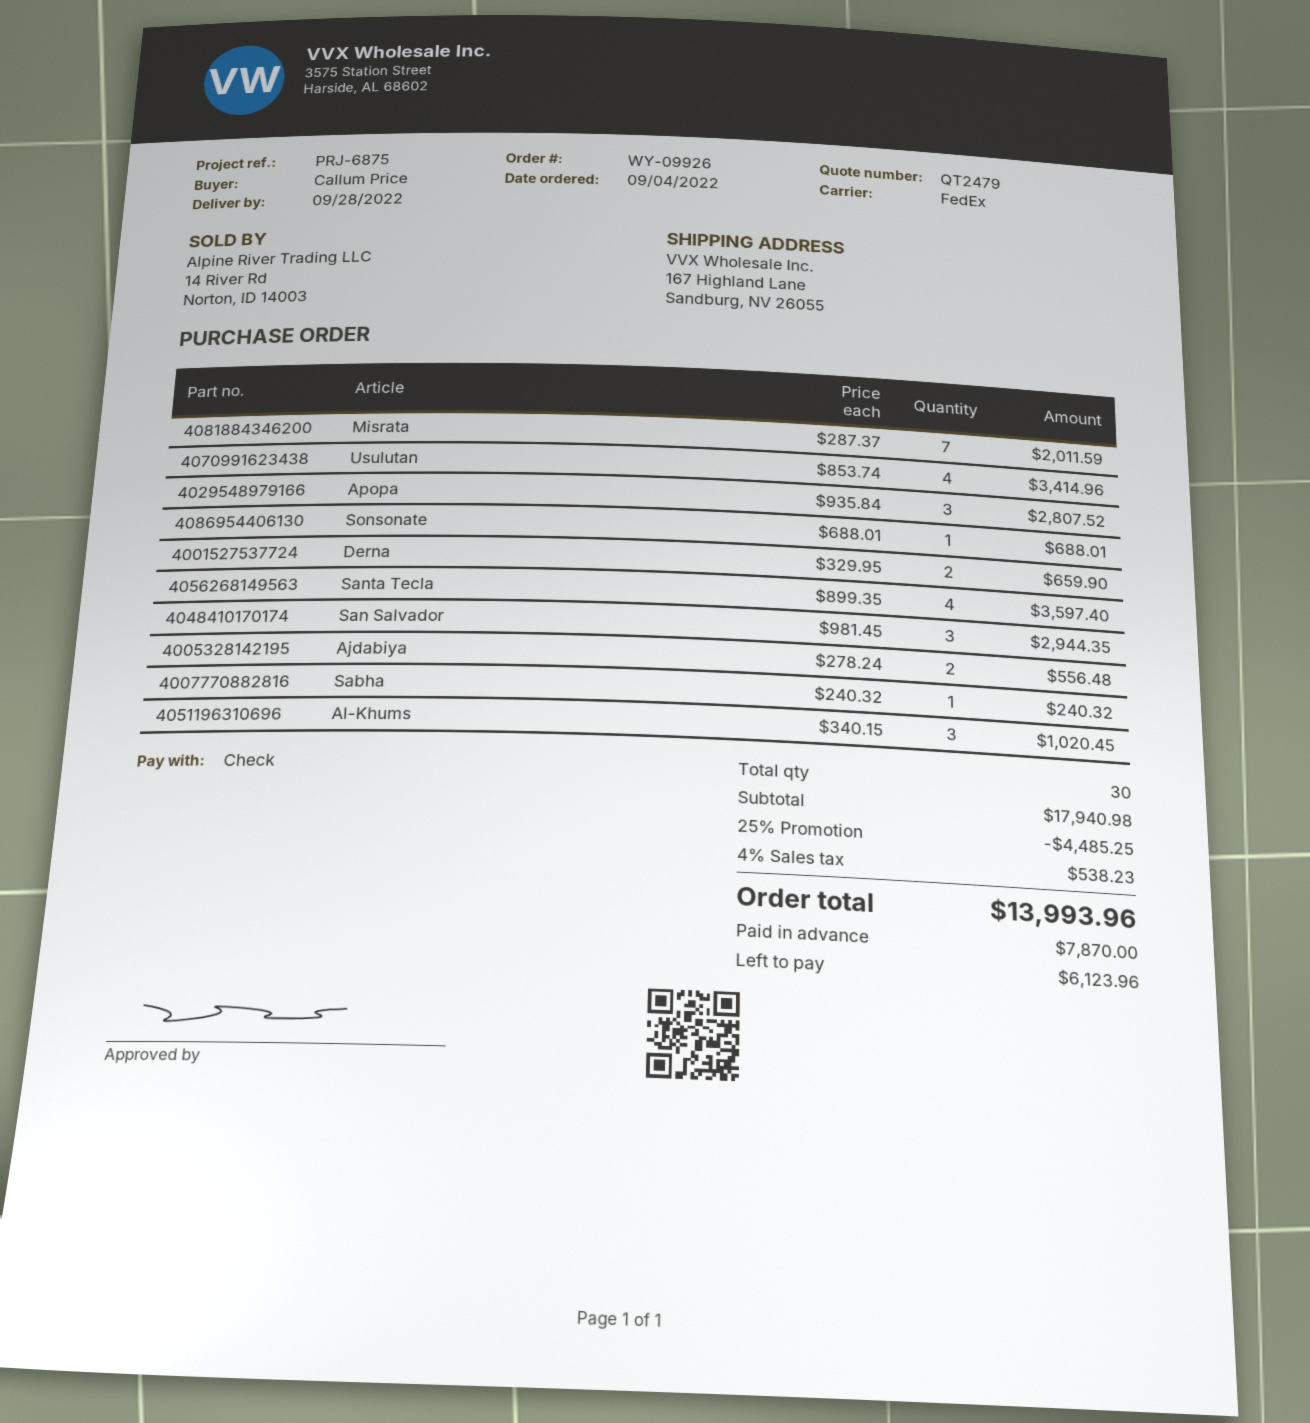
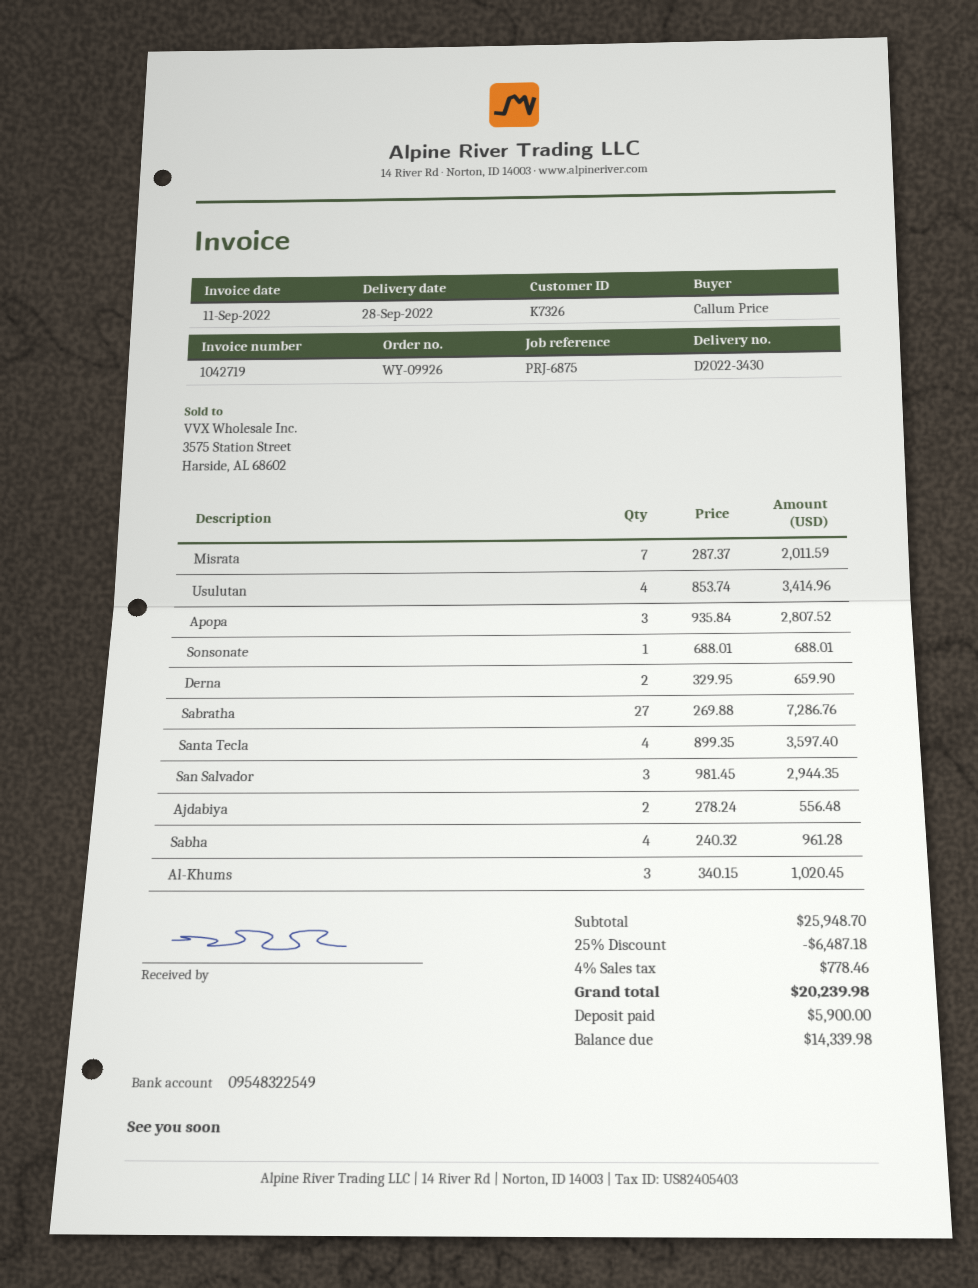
Sabha: 1 x 240.32 = 240.32 -> 4 x 240.32 = 961.28
Sabratha: none -> 27 x 269.88 = 7286.76
subtotal: 17940.98 -> 25948.70
discount: 25% = 4485.25 -> 25% = 6487.18
tax: 4% = 538.23 -> 4% = 778.46
total: 13993.96 -> 20239.98
deposit: 7870.00 -> 5900.00
balance: 6123.96 -> 14339.98

